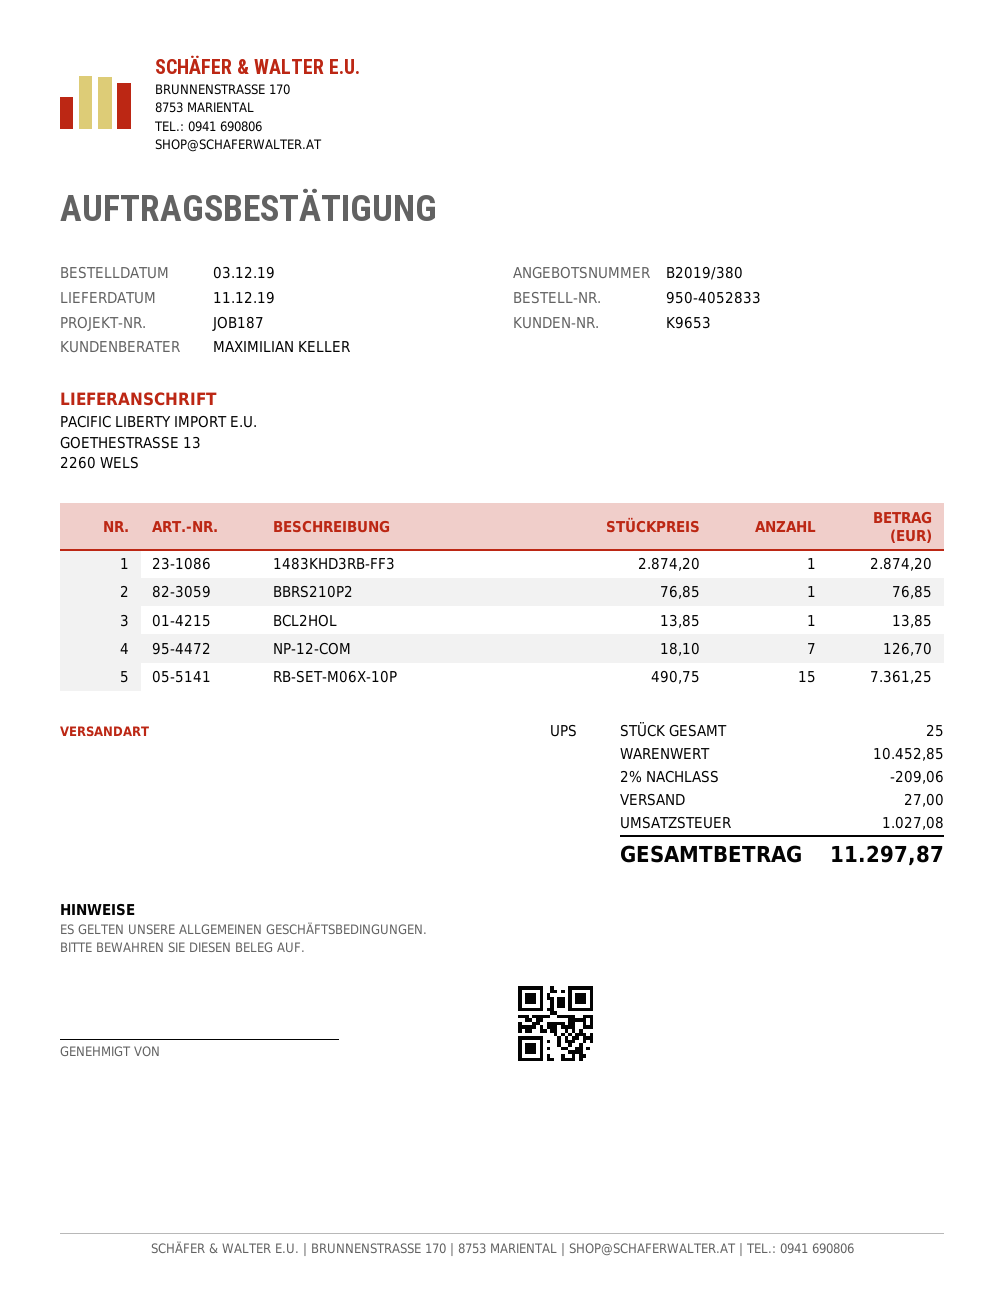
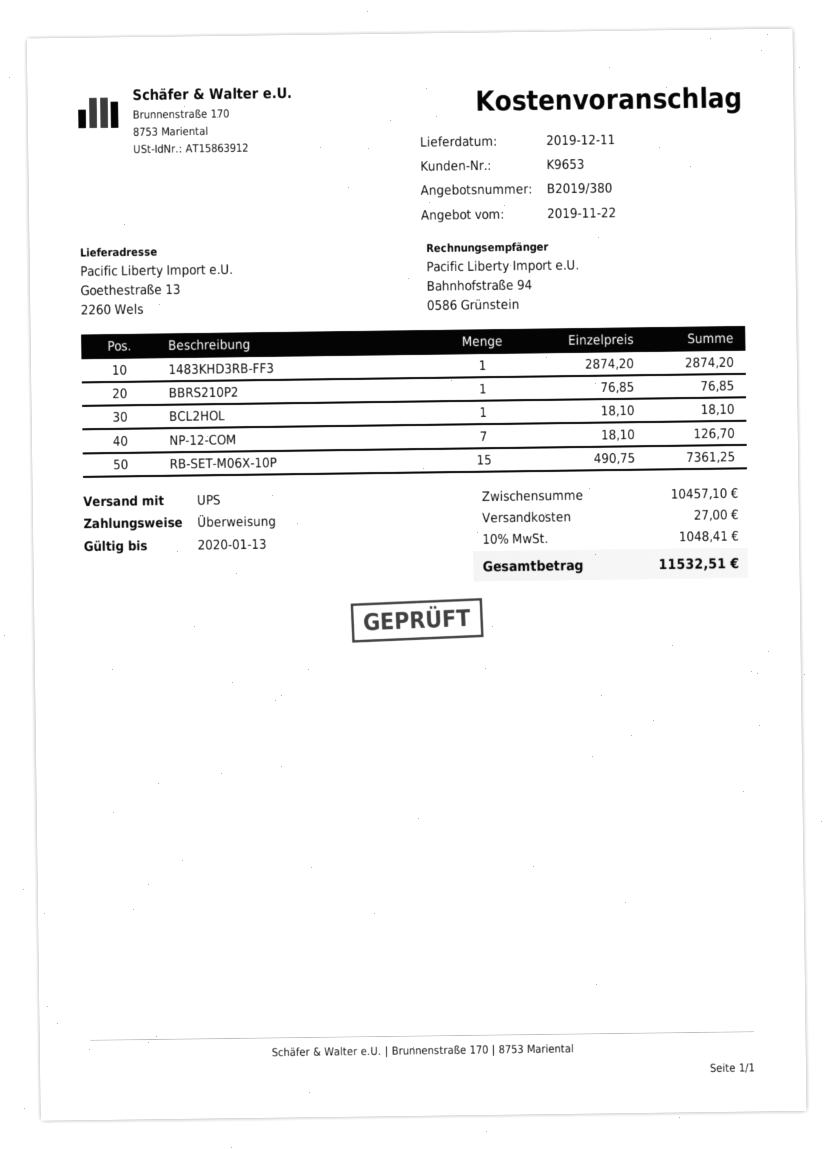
BCL2HOL: 1 x 13.85 = 13.85 -> 1 x 18.10 = 18.10
subtotal: 10452.85 -> 10457.10
discount: 2% = 209.06 -> none
tax: 1027.08 -> 1048.41
total: 11297.87 -> 11532.51

